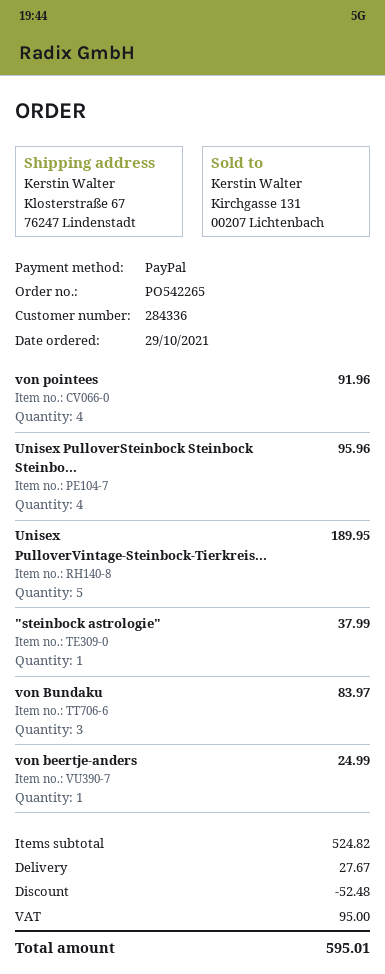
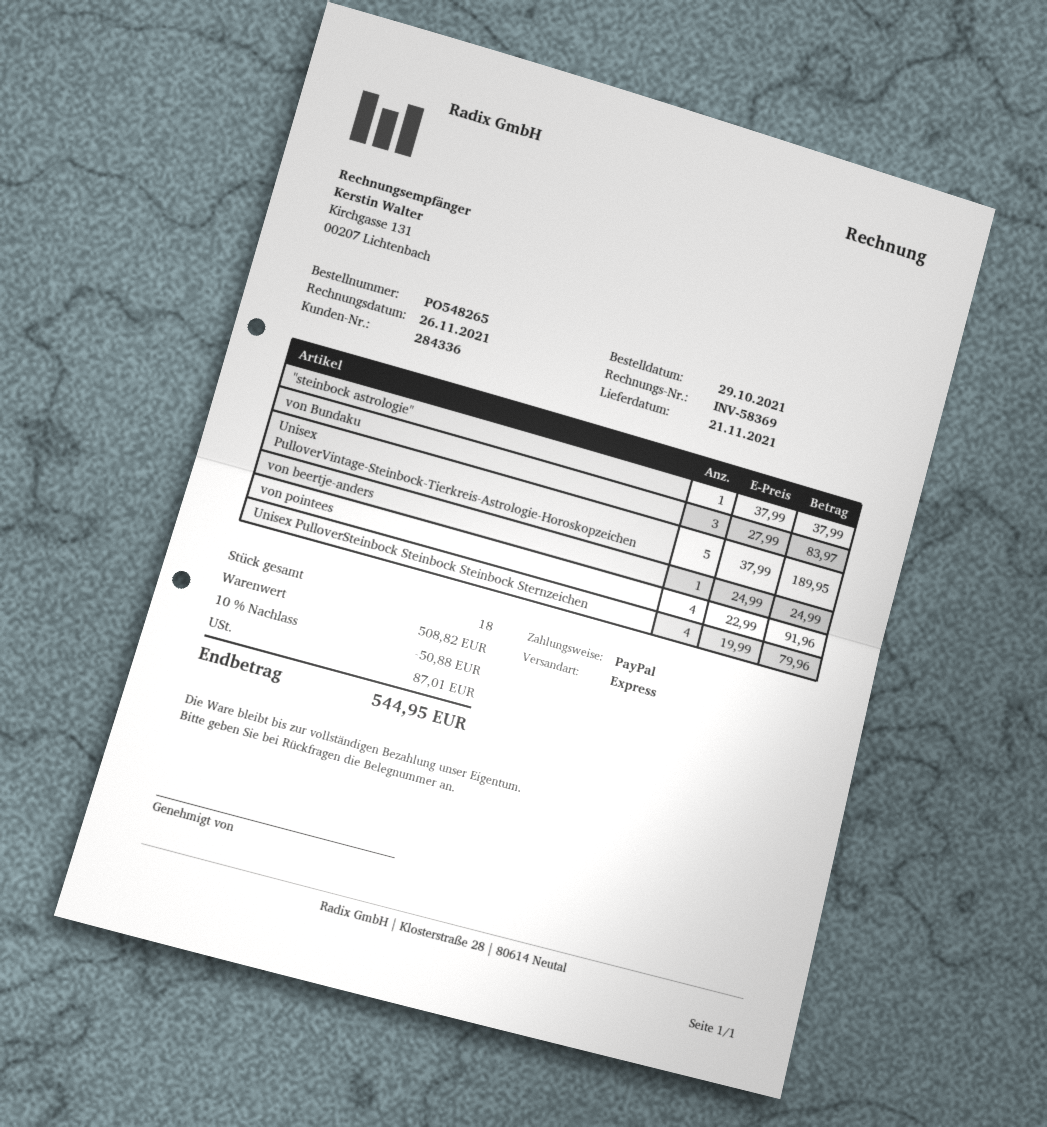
order number: PO542265 -> PO548265
Unisex PulloverSteinbock Steinbock Steinbo...: 4 for 95.96 -> 4 for 79.96
subtotal: 524.82 -> 508.82
discount: 52.48 -> 50.88
shipping: 27.67 -> none
tax: 95.00 -> 87.01
total: 595.01 -> 544.95

